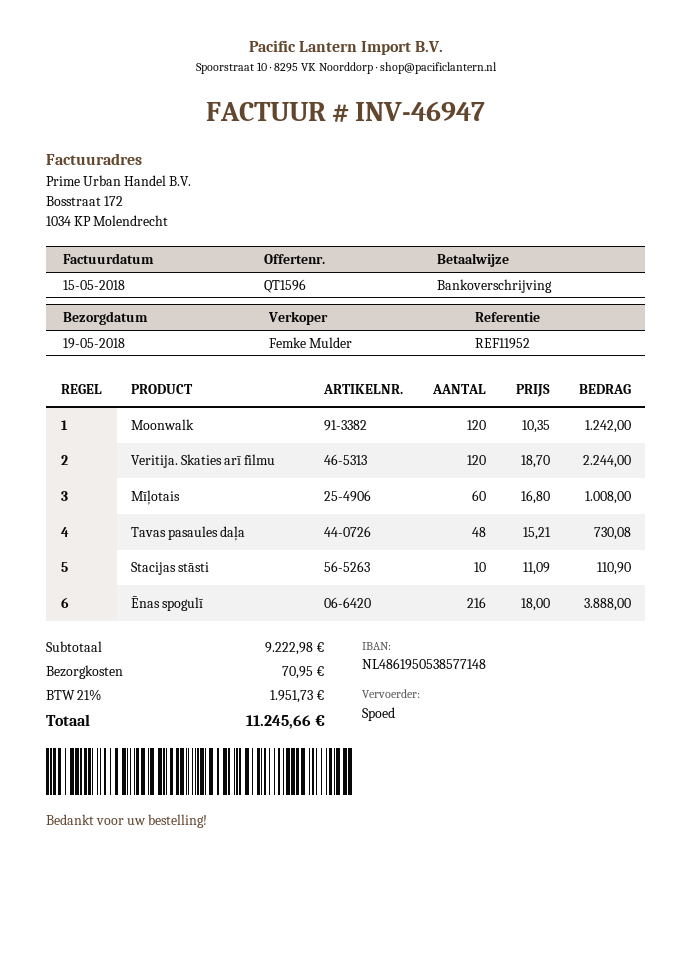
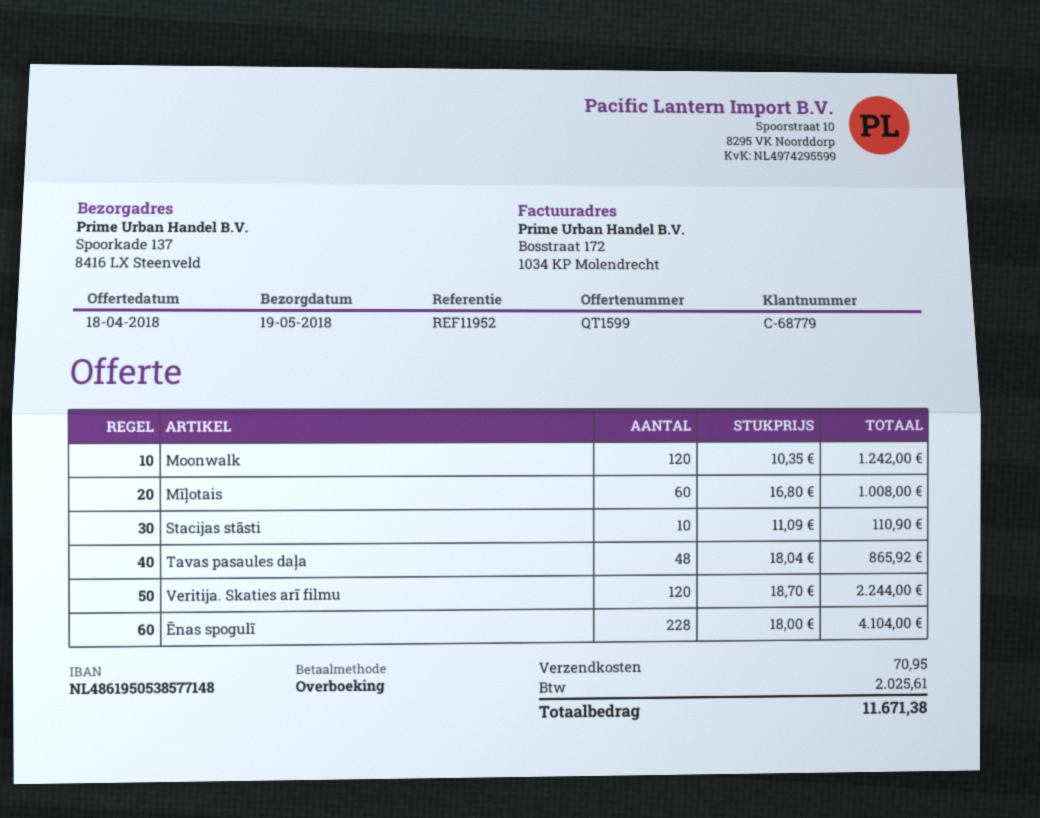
quote number: QT1596 -> QT1599
Tavas pasaules daļa: 48 x 15.21 = 730.08 -> 48 x 18.04 = 865.92
Ēnas spogulī: 216 x 18.00 = 3888.00 -> 228 x 18.00 = 4104.00
tax: 1951.73 -> 2025.61
total: 11245.66 -> 11671.38

